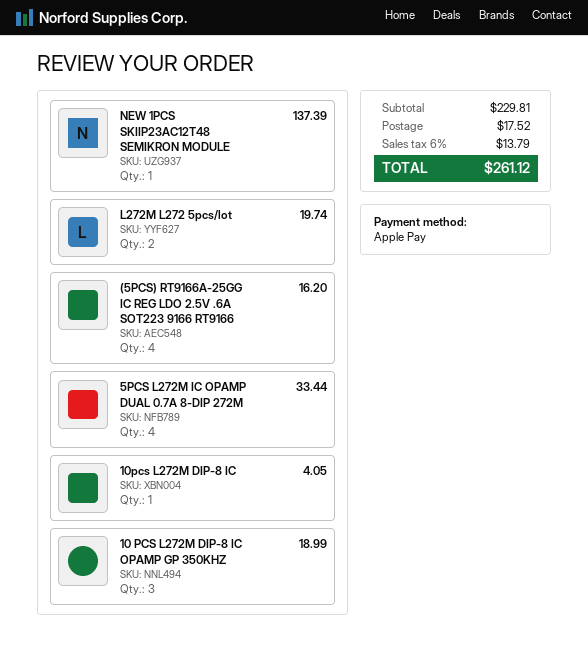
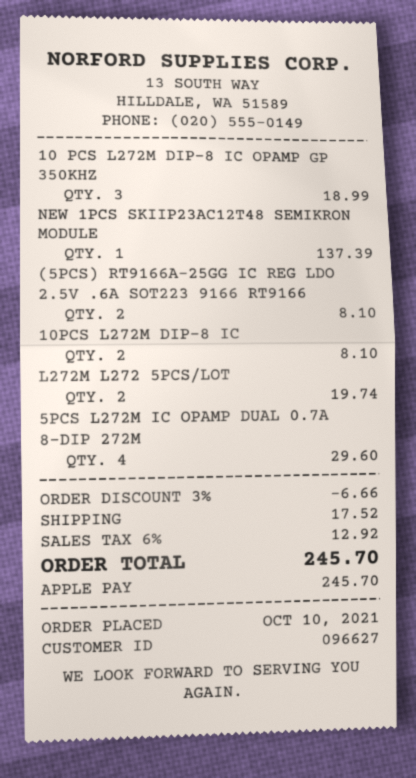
(5PCS) RT9166A-25GG IC REG LDO 2.5V .6A SOT223 9166 RT9166: 4 for 16.20 -> 2 for 8.10
5PCS L272M IC OPAMP DUAL 0.7A 8-DIP 272M: 4 for 33.44 -> 4 for 29.60
10pcs L272M DIP-8 IC: 1 for 4.05 -> 2 for 8.10
discount: none -> 3% = 6.66
tax: 6% = 13.79 -> 6% = 12.92
total: 261.12 -> 245.70

